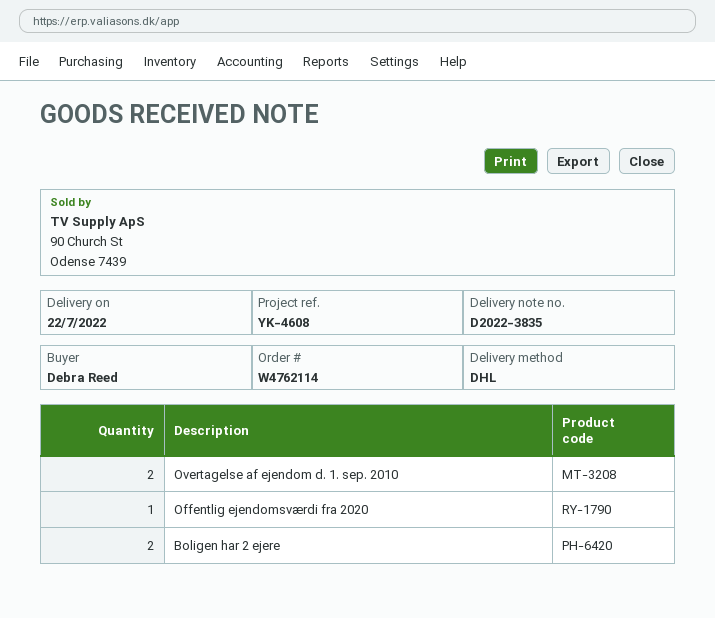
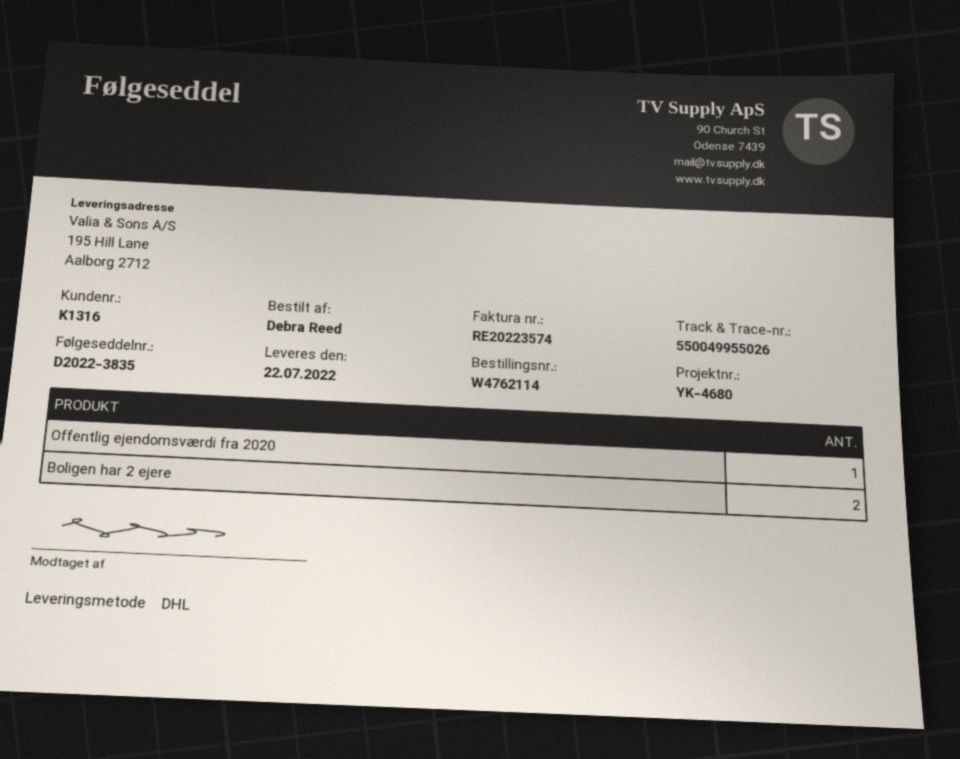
reference: YK-4608 -> YK-4680
Overtagelse af ejendom d. 1. sep. 2010: 2 -> none

